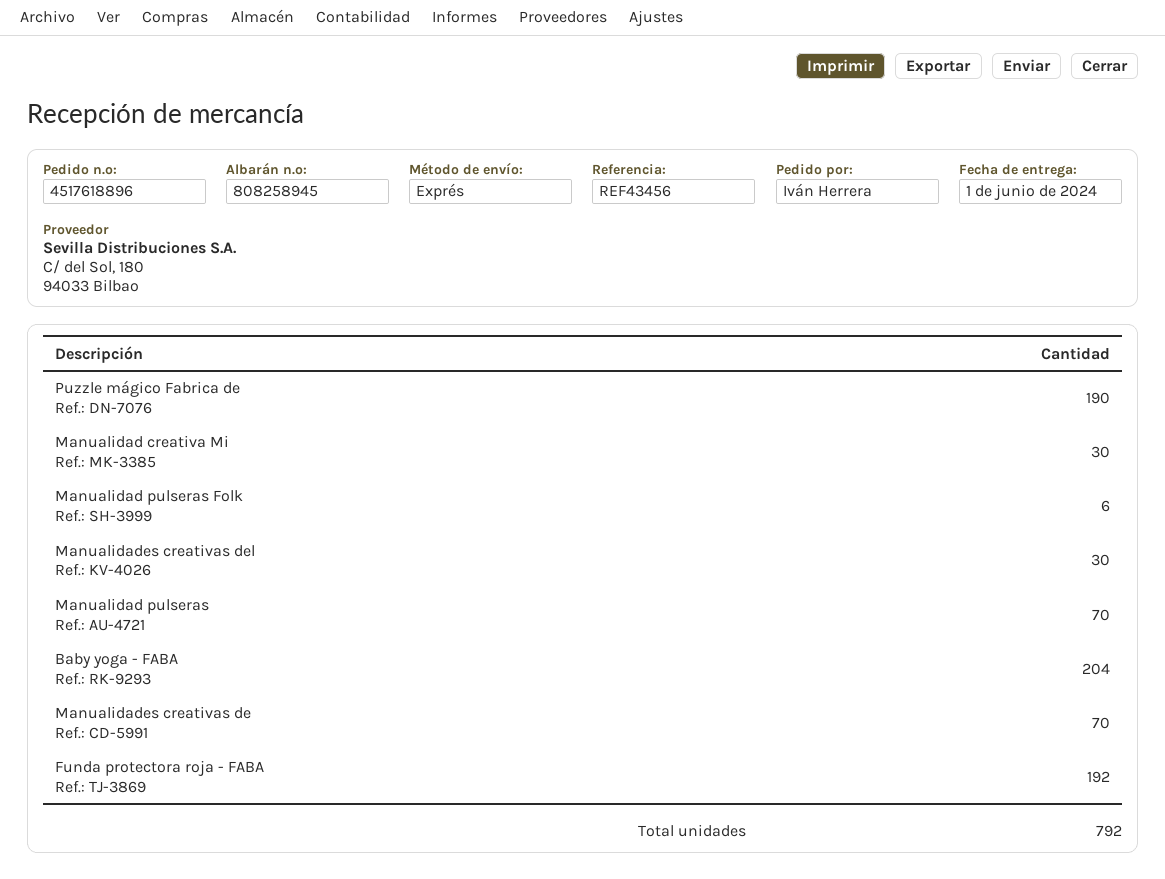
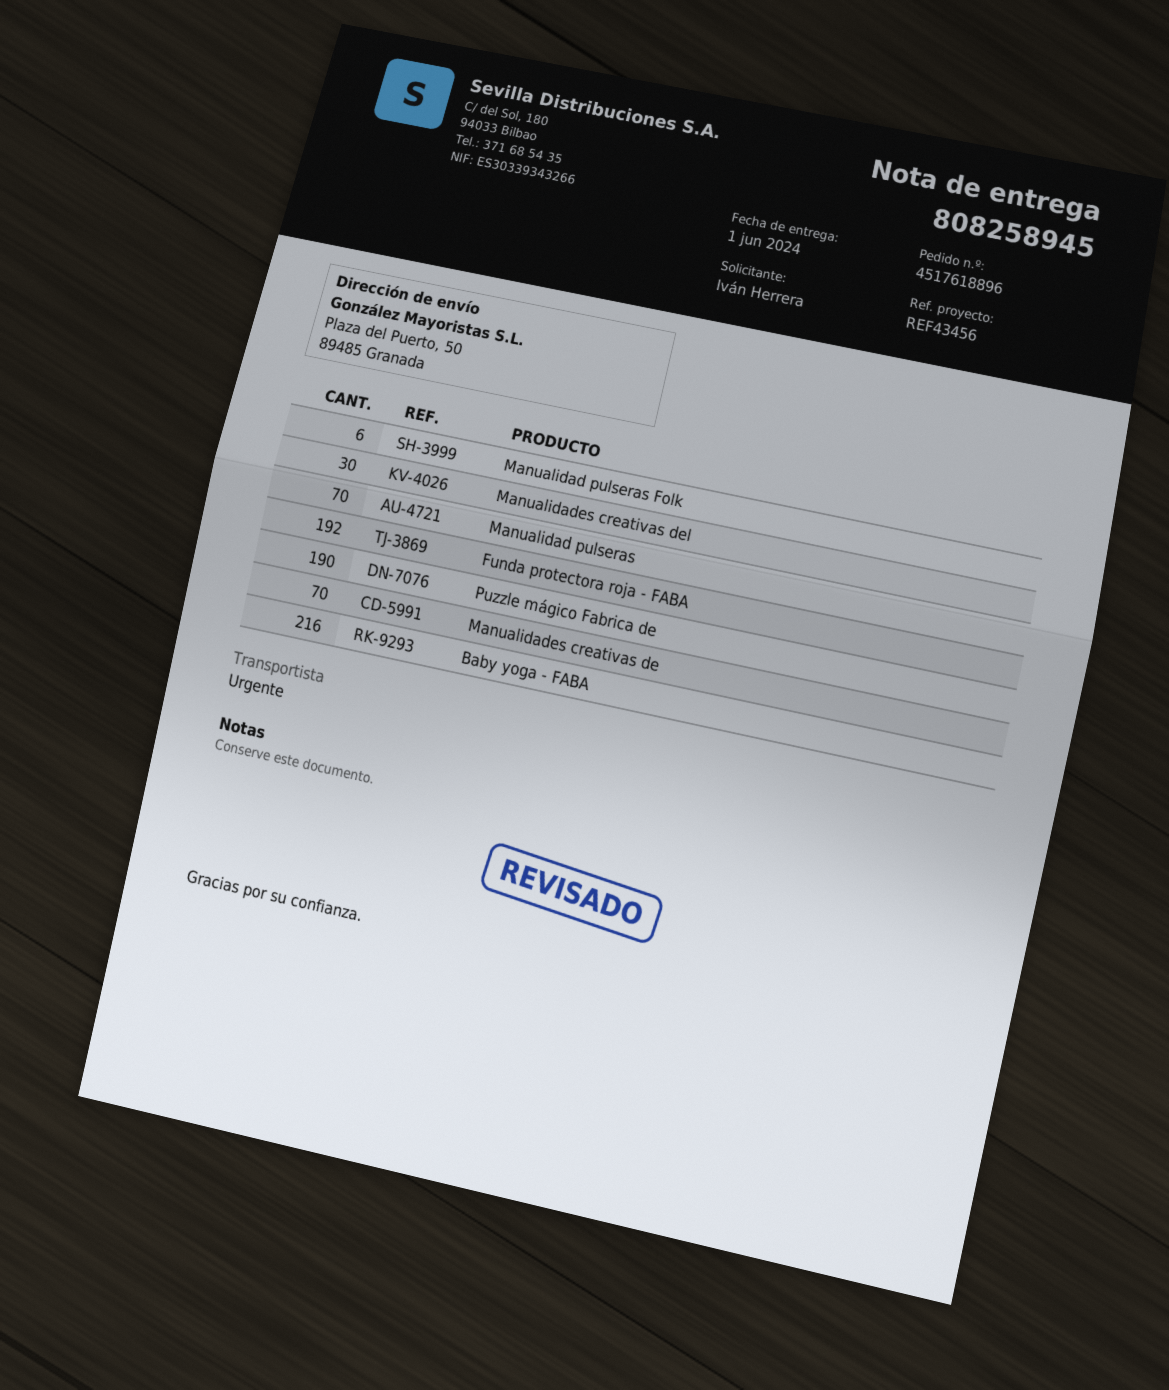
Manualidad creativa Mi: 30 -> none
Baby yoga - FABA: 204 -> 216

